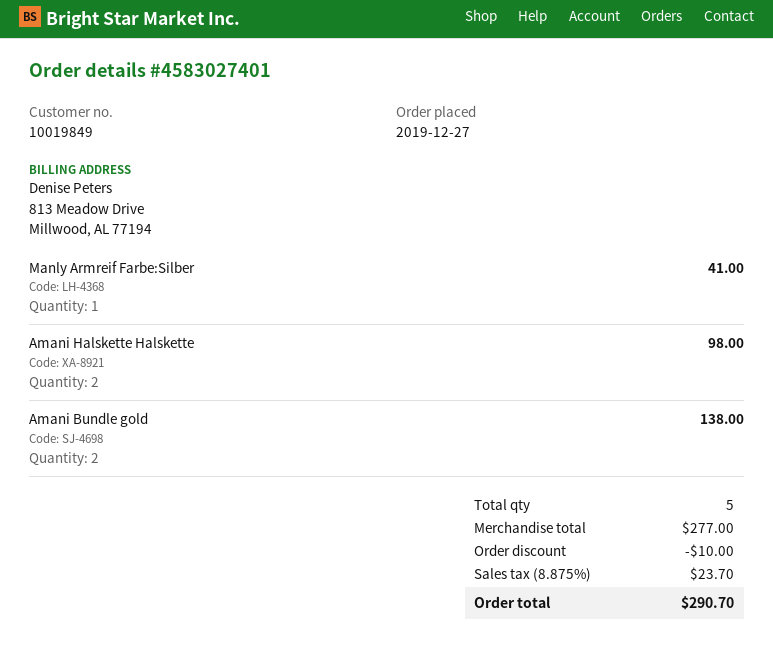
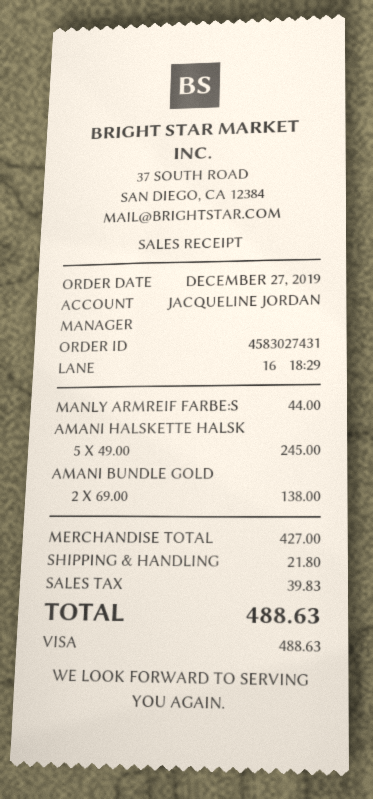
order number: 4583027401 -> 4583027431
Manly Armreif Farbe:Silber: 1 for 41.00 -> 1 for 44.00
Amani Halskette Halskette: 2 for 98.00 -> 5 for 245.00
subtotal: 277.00 -> 427.00
discount: 10.00 -> none
shipping: none -> 21.80
tax: 23.70 -> 39.83
total: 290.70 -> 488.63

